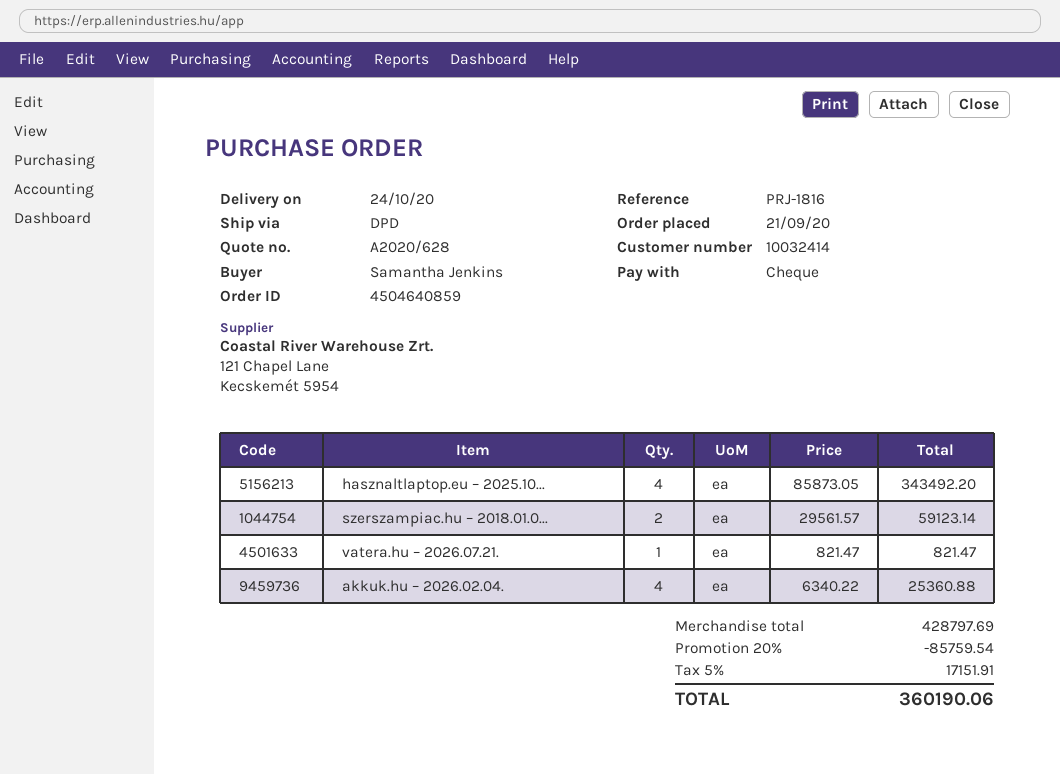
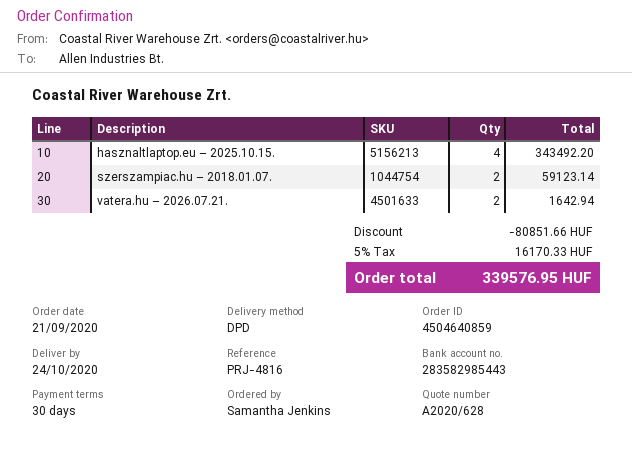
reference: PRJ-1816 -> PRJ-4816
vatera.hu – 2026.07.21.: 1 for 821.47 -> 2 for 1642.94
akkuk.hu – 2026.02.04.: 4 for 25360.88 -> none
discount: 85759.54 -> 80851.66
tax: 5% = 17151.91 -> 5% = 16170.33
total: 360190.06 -> 339576.95

